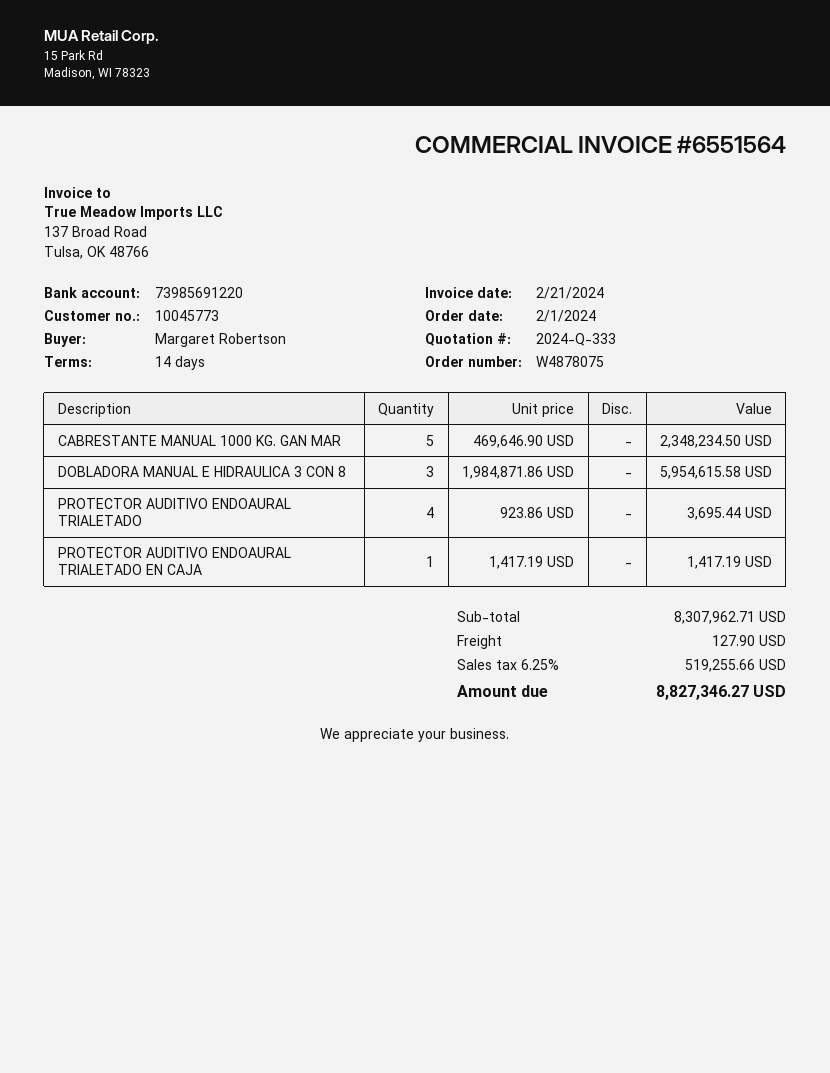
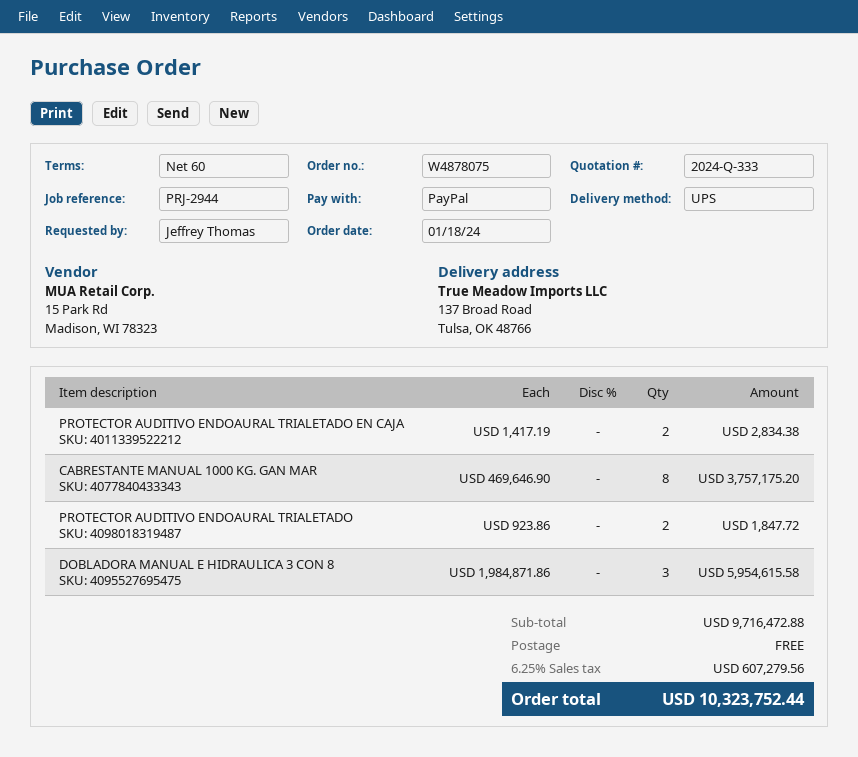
order date: 2024-02-01 -> 2024-01-18
payment terms: 14 days -> 60 days
ordered by: Margaret Robertson -> Jeffrey Thomas
CABRESTANTE MANUAL 1000 KG. GAN MAR: 5 x 469646.90 = 2348234.50 -> 8 x 469646.90 = 3757175.20
PROTECTOR AUDITIVO ENDOAURAL TRIALETADO: 4 x 923.86 = 3695.44 -> 2 x 923.86 = 1847.72
PROTECTOR AUDITIVO ENDOAURAL TRIALETADO EN CAJA: 1 x 1417.19 = 1417.19 -> 2 x 1417.19 = 2834.38
subtotal: 8307962.71 -> 9716472.88
shipping: 127.90 -> 0.00
tax: 6.25% = 519255.66 -> 6.25% = 607279.56
total: 8827346.27 -> 10323752.44

